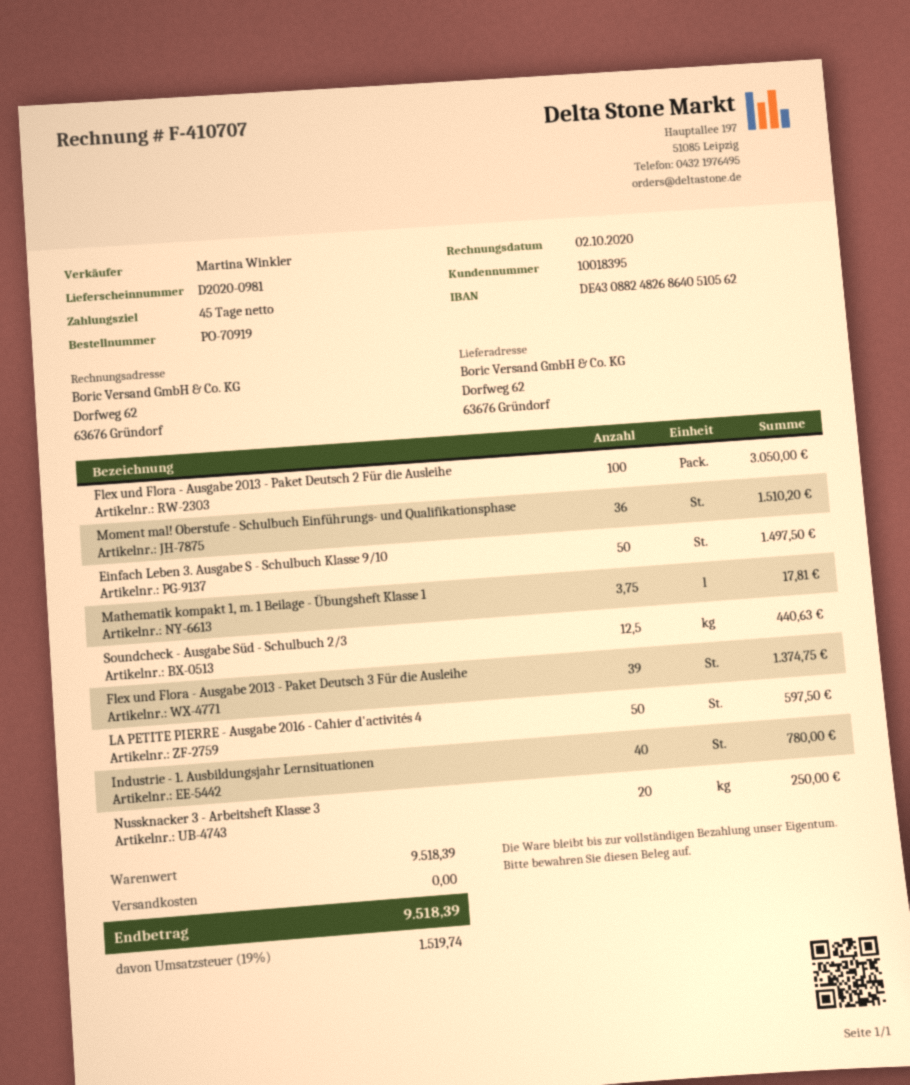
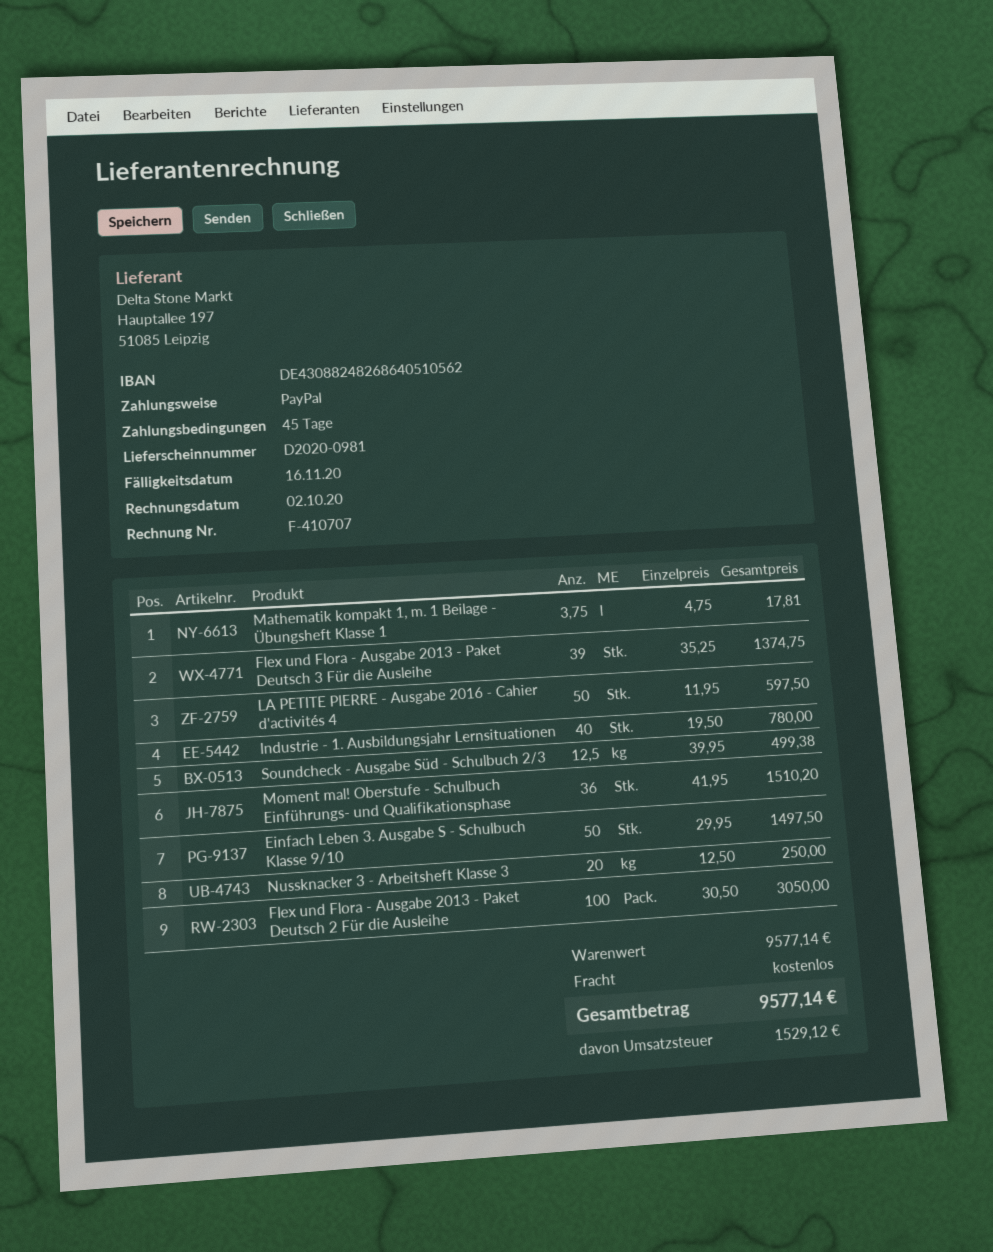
Soundcheck - Ausgabe Süd - Schulbuch 2/3: 12.5 for 440.63 -> 12.5 for 499.38
subtotal: 9518.39 -> 9577.14
tax: 1519.74 -> 1529.12
total: 9518.39 -> 9577.14

